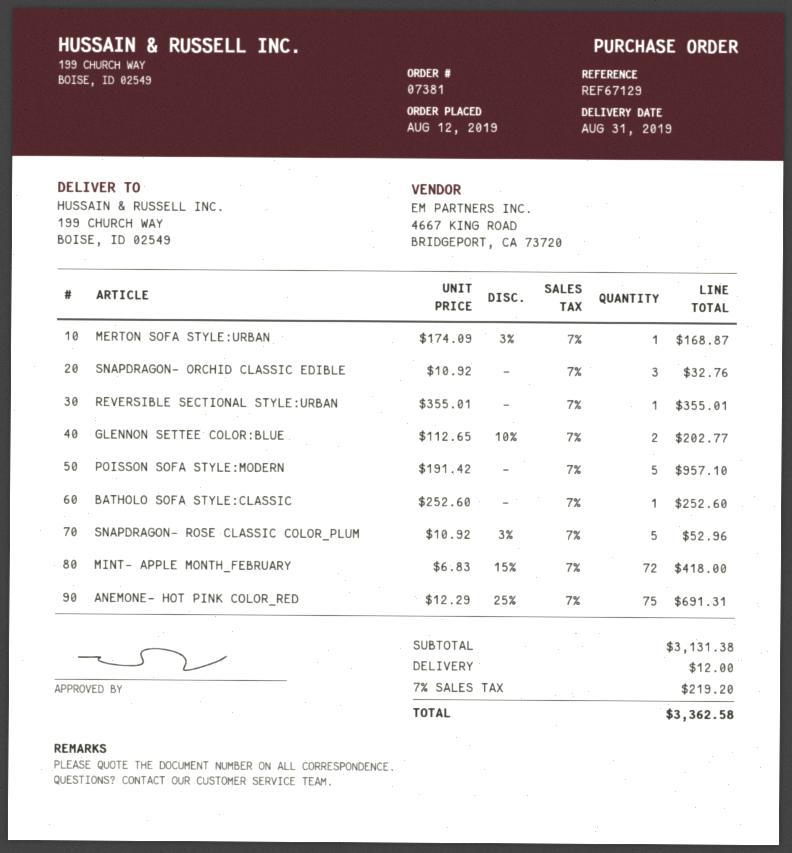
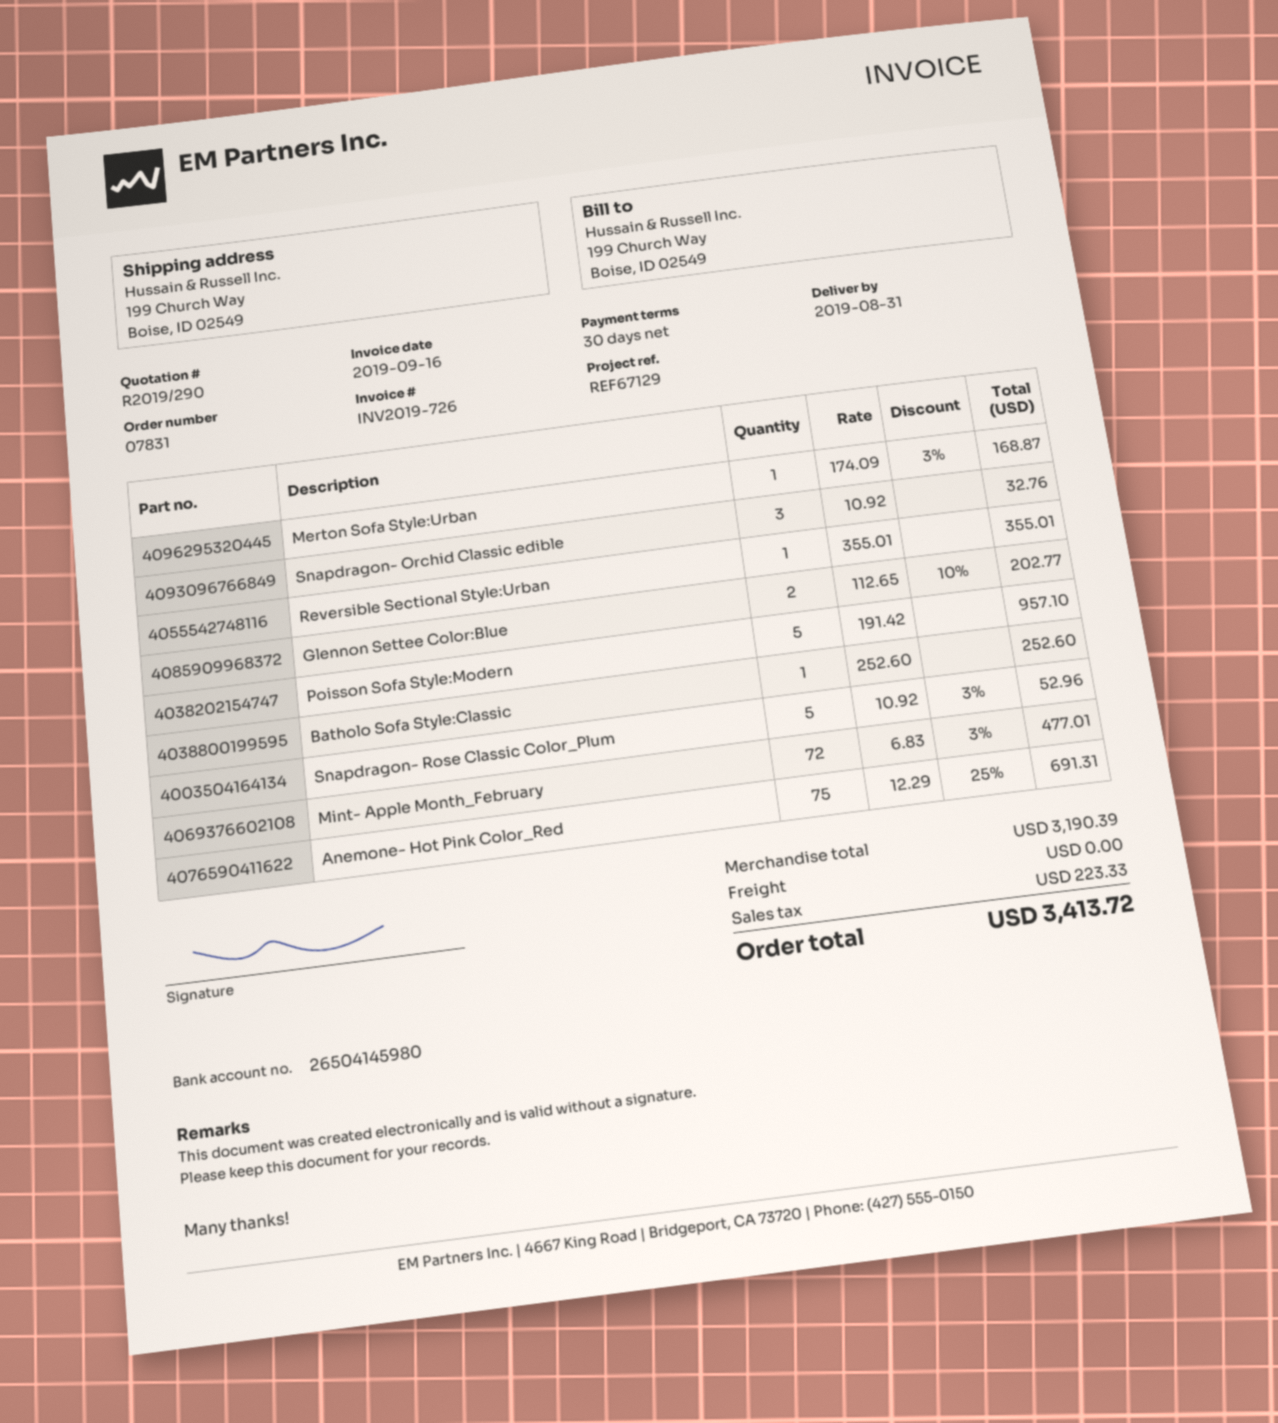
order number: 07381 -> 07831
MINT- APPLE MONTH_FEBRUARY: 72 x 6.83 - 15% = 418.00 -> 72 x 6.83 - 3% = 477.01
subtotal: 3131.38 -> 3190.39
shipping: 12.00 -> 0.00
tax: 219.20 -> 223.33
total: 3362.58 -> 3413.72

